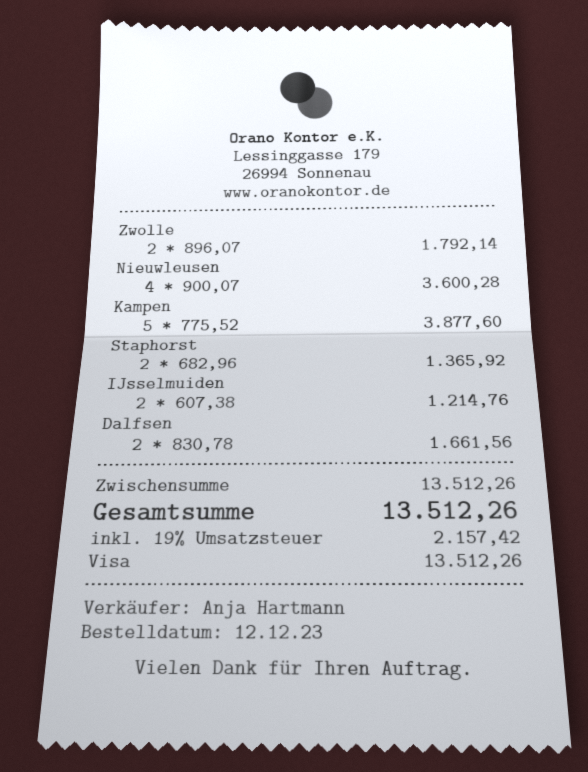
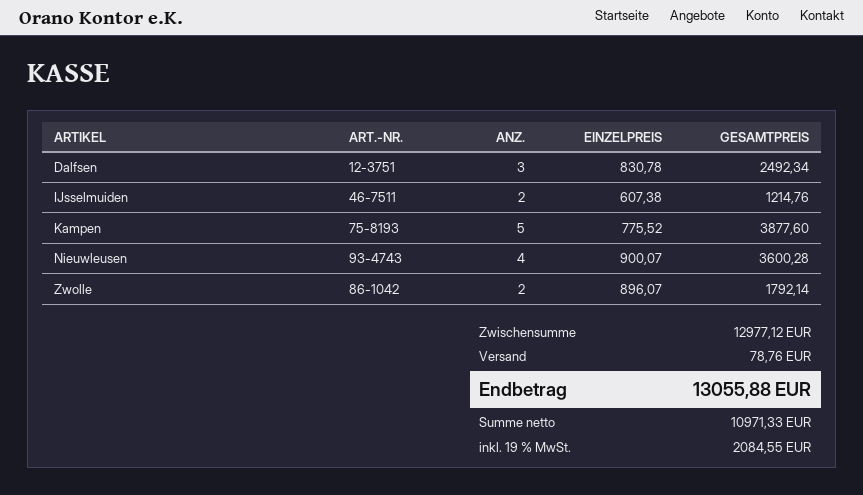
Staphorst: 2 x 682.96 = 1365.92 -> none
Dalfsen: 2 x 830.78 = 1661.56 -> 3 x 830.78 = 2492.34
subtotal: 13512.26 -> 12977.12
shipping: none -> 78.76
tax: 19% = 2157.42 -> 19% = 2084.55
total: 13512.26 -> 13055.88

